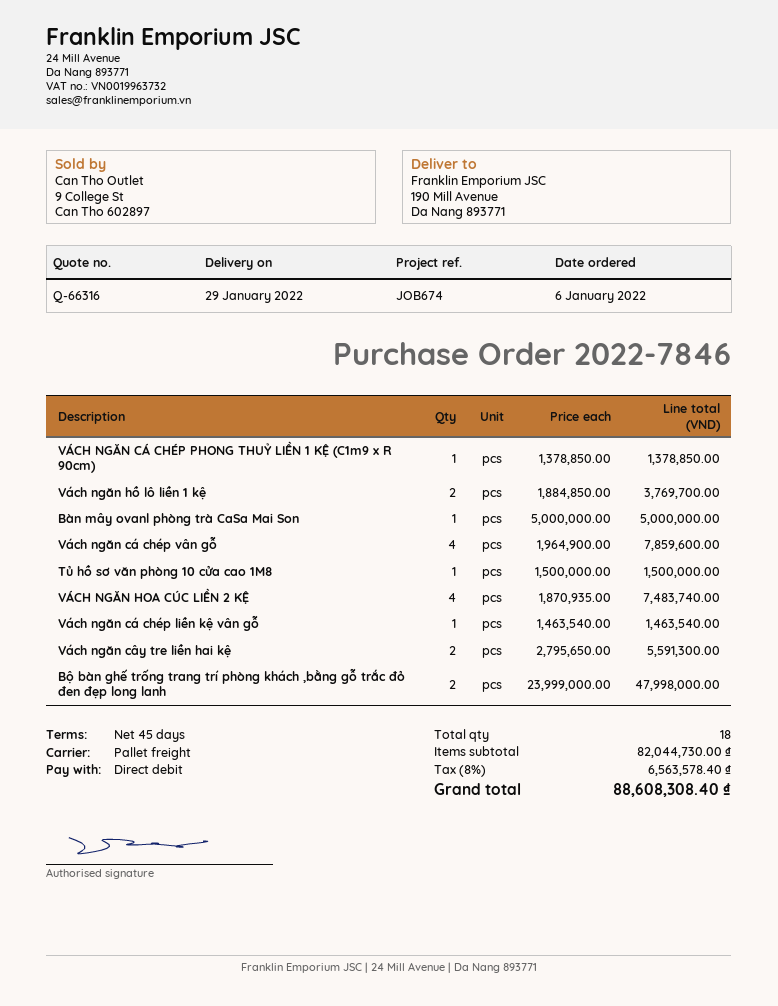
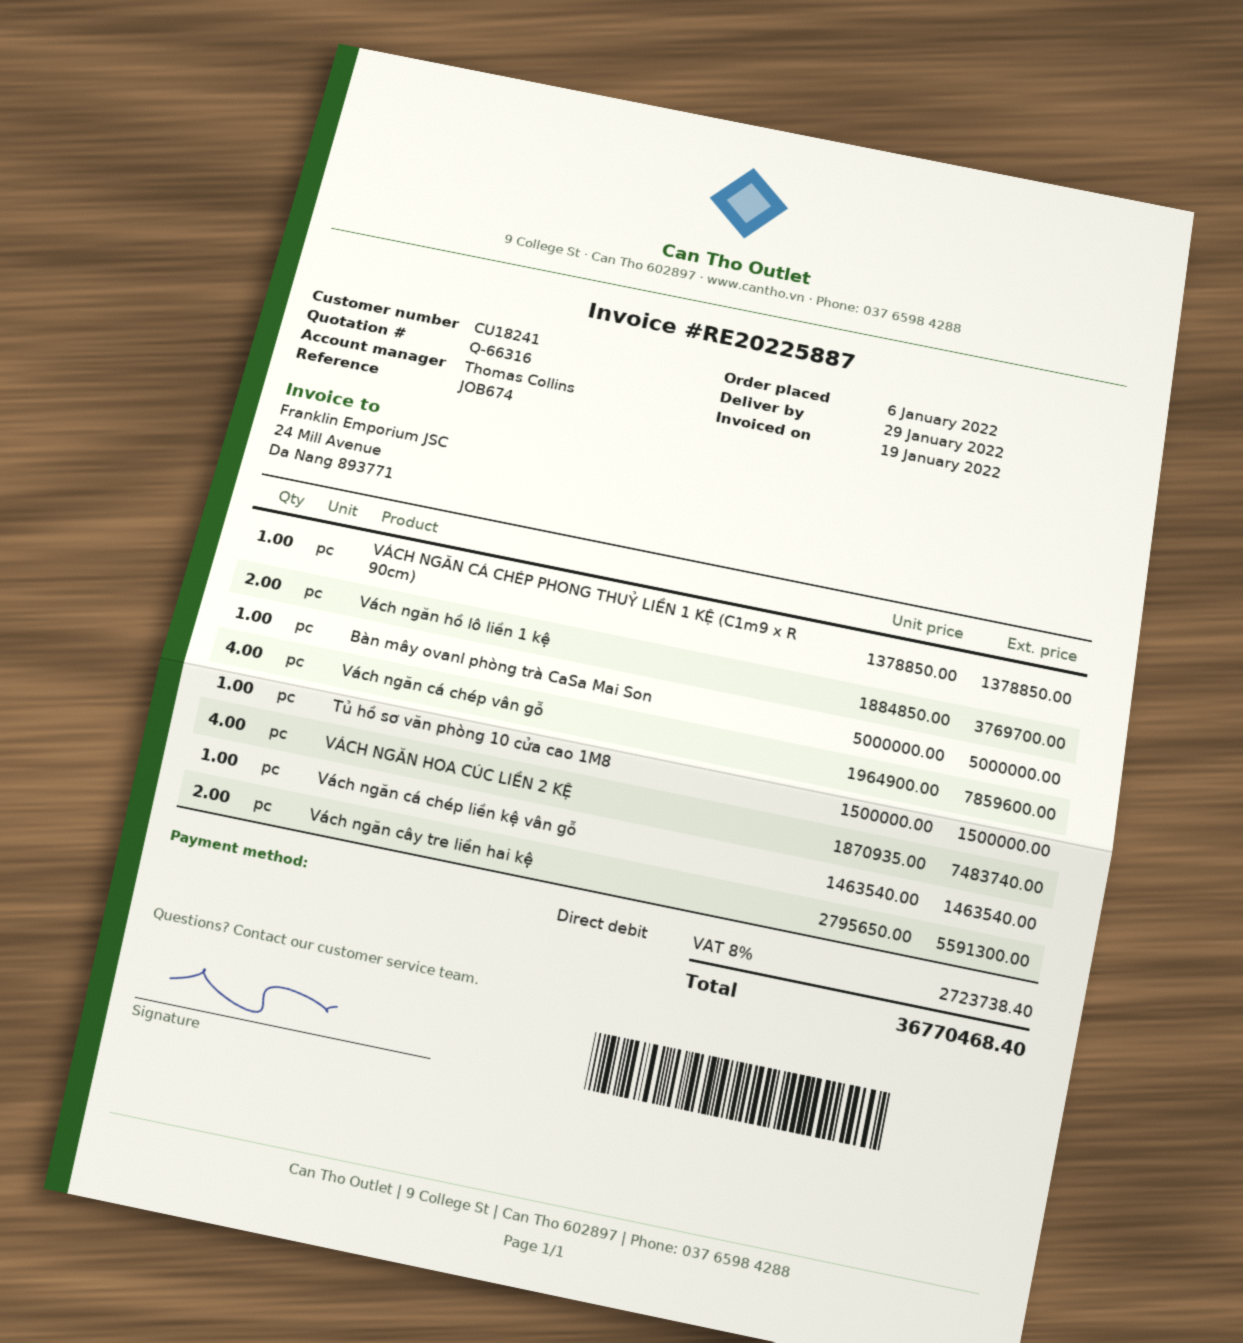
Bộ bàn ghế trống trang trí phòng khách ,bằng gỗ trắc đỏ đen đẹp long lanh: 2 x 23999000.00 = 47998000.00 -> none
tax: 8% = 6563578.40 -> 8% = 2723738.40
total: 88608308.40 -> 36770468.40

